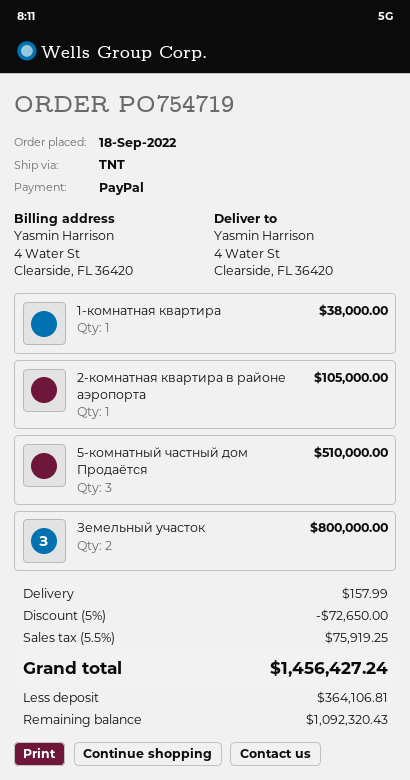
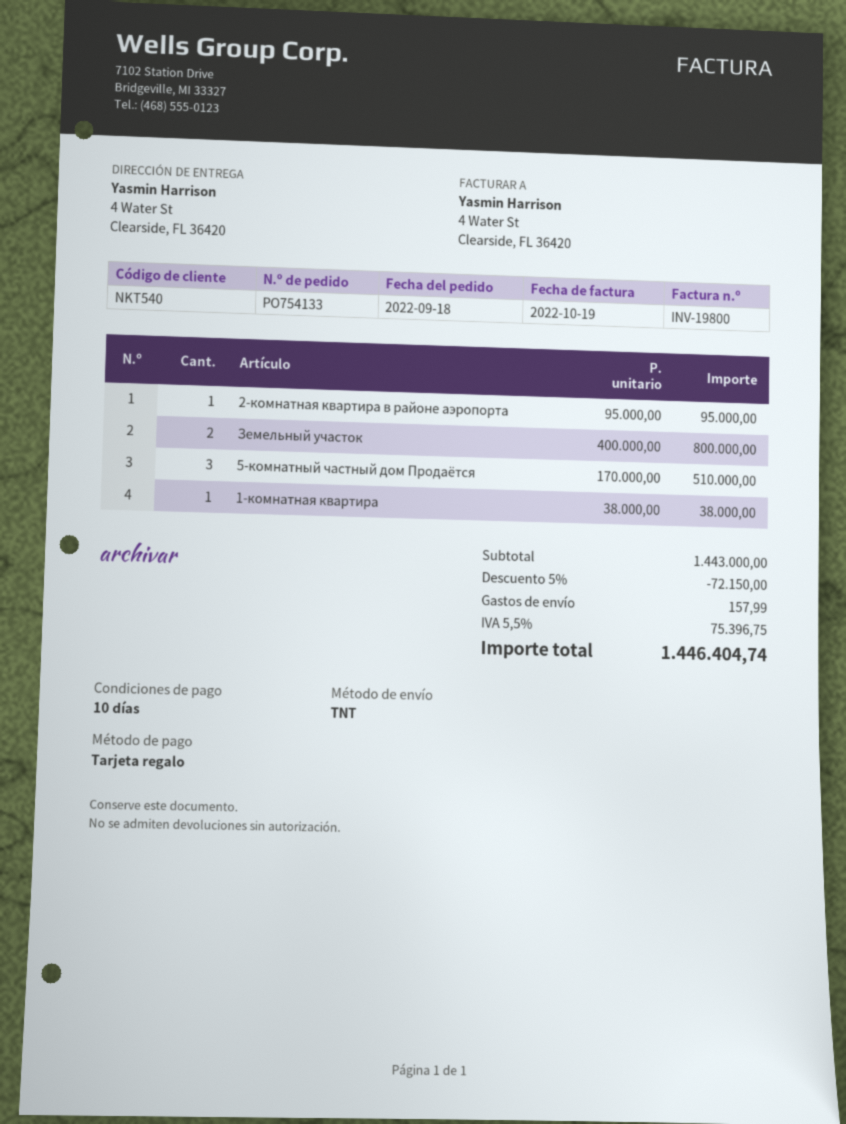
order number: PO754719 -> PO754133
payment method: PayPal -> gift card
2-комнатная квартира в районе аэропорта: 1 for 105000.00 -> 1 for 95000.00
discount: 5% = 72650.00 -> 5% = 72150.00
tax: 5.5% = 75919.25 -> 5.5% = 75396.75
total: 1456427.24 -> 1446404.74

